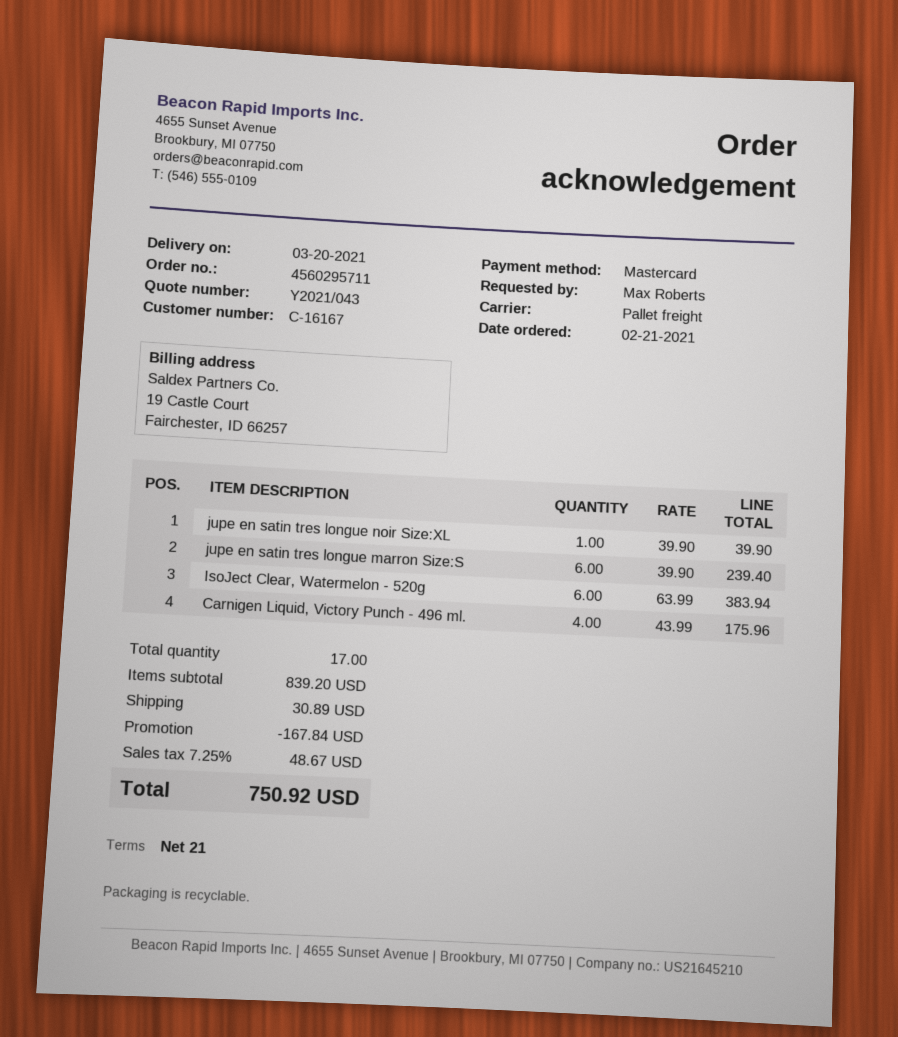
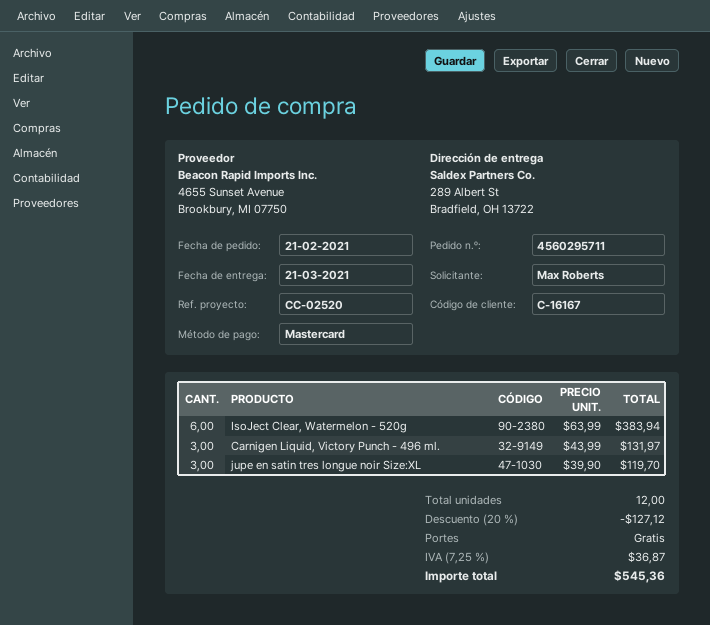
delivery date: 2021-03-20 -> 2021-03-21
jupe en satin tres longue noir Size:XL: 1 x 39.90 = 39.90 -> 3 x 39.90 = 119.70
jupe en satin tres longue marron Size:S: 6 x 39.90 = 239.40 -> none
Carnigen Liquid, Victory Punch - 496 ml.: 4 x 43.99 = 175.96 -> 3 x 43.99 = 131.97
total quantity: 17 -> 12
discount: 167.84 -> 127.12
shipping: 30.89 -> 0.00
tax: 7.25% = 48.67 -> 7.25% = 36.87
total: 750.92 -> 545.36

